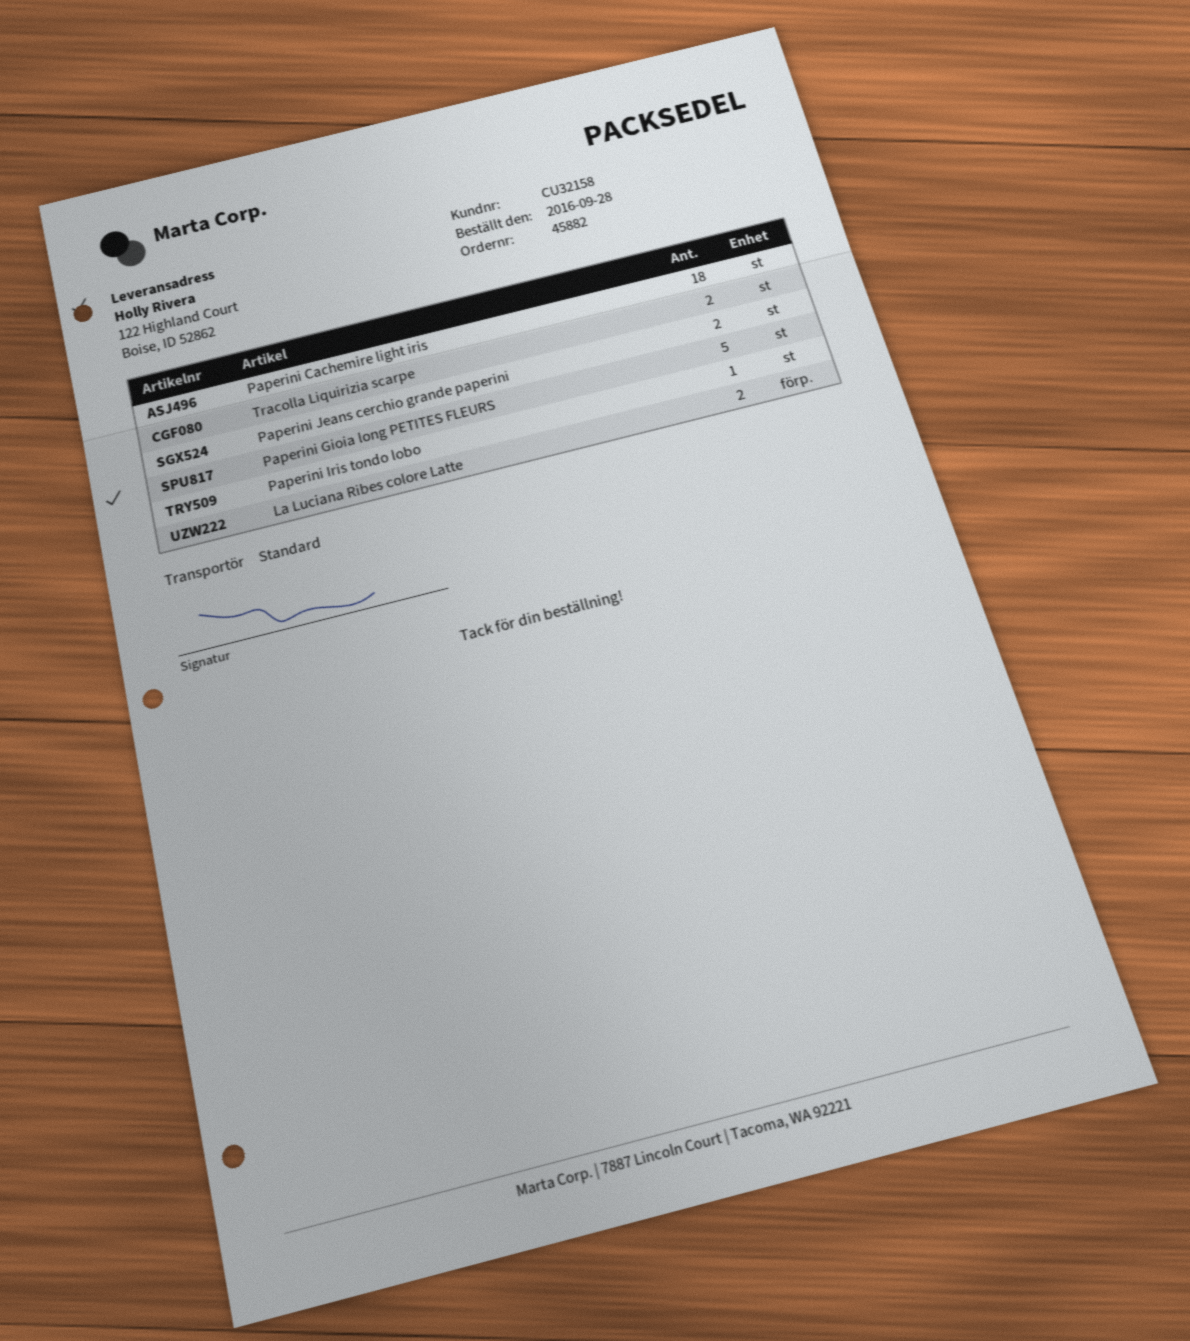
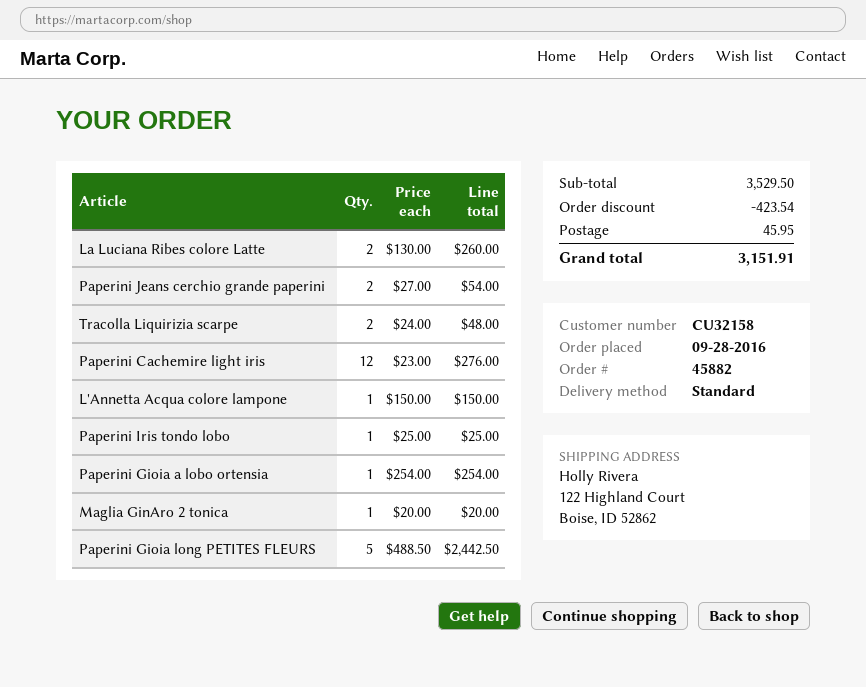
Paperini Cachemire light iris: 18 -> 12
L'Annetta Acqua colore lampone: none -> 1
Paperini Gioia a lobo ortensia: none -> 1
Maglia GinAro 2 tonica: none -> 1

